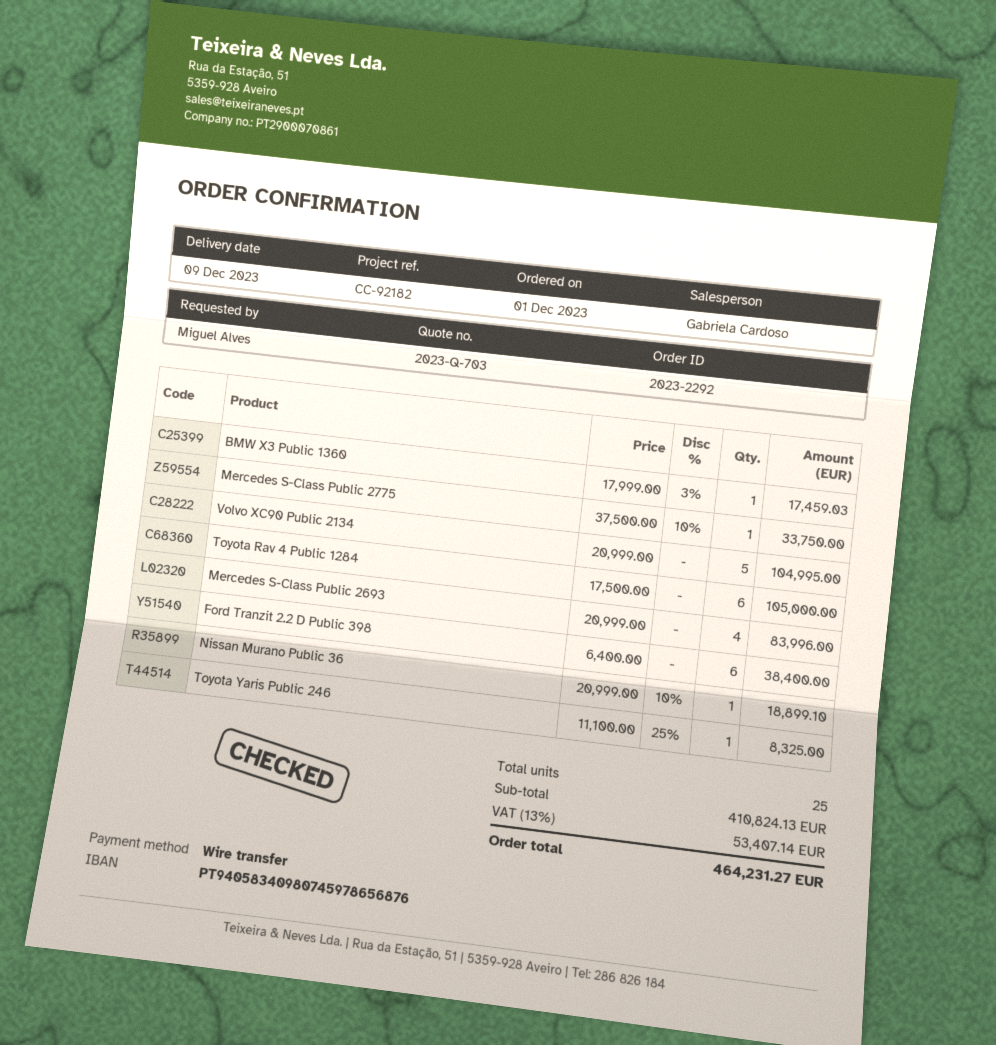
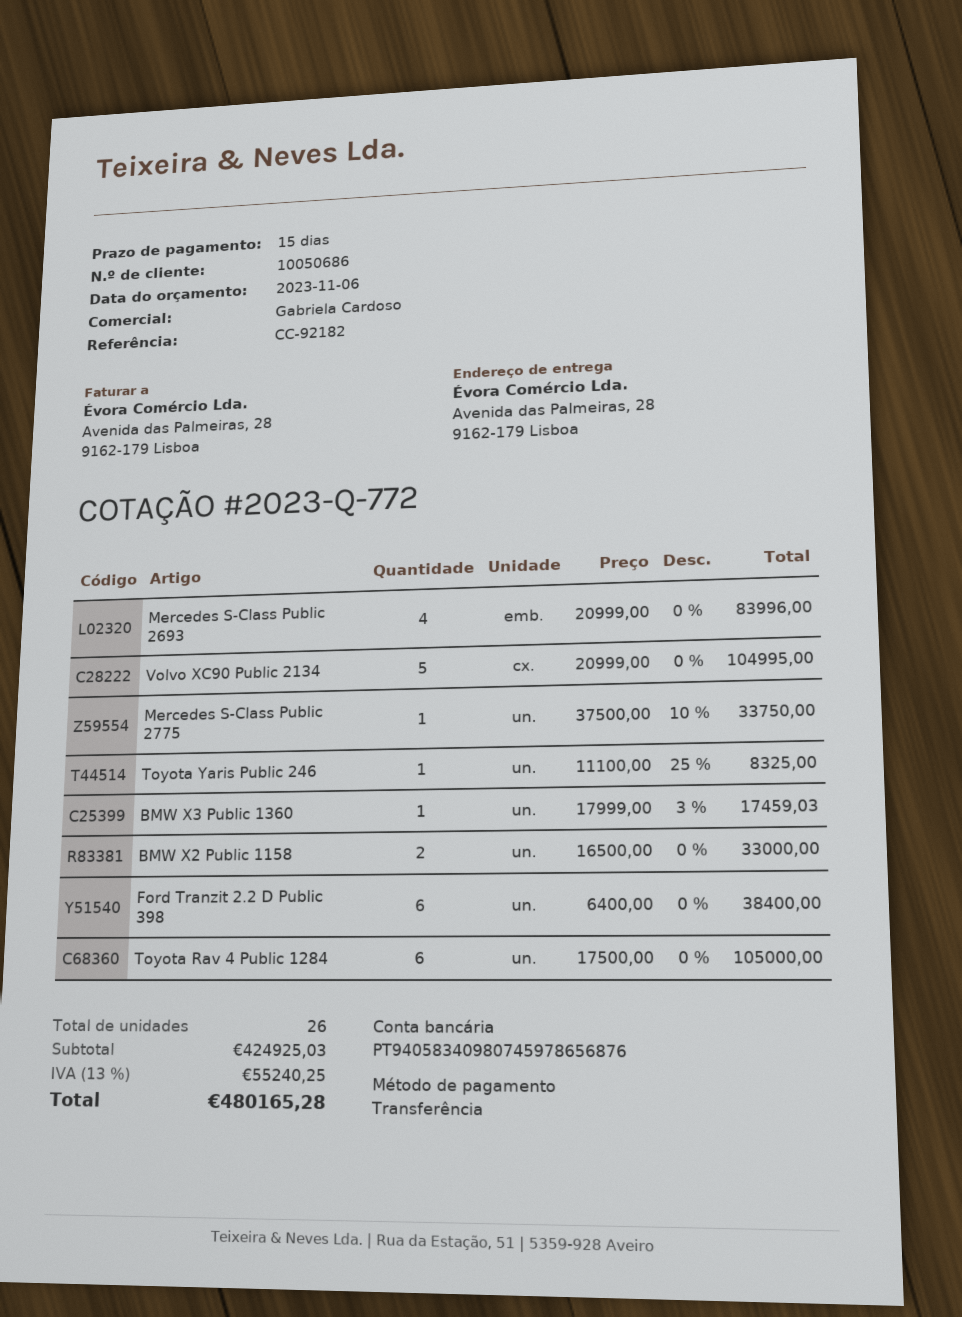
quote number: 2023-Q-703 -> 2023-Q-772
Nissan Murano Public 36: 1 x 20999.00 - 10% = 18899.10 -> none
BMW X2 Public 1158: none -> 2 x 16500.00 = 33000.00
total quantity: 25 -> 26
subtotal: 410824.13 -> 424925.03
tax: 13% = 53407.14 -> 13% = 55240.25
total: 464231.27 -> 480165.28

